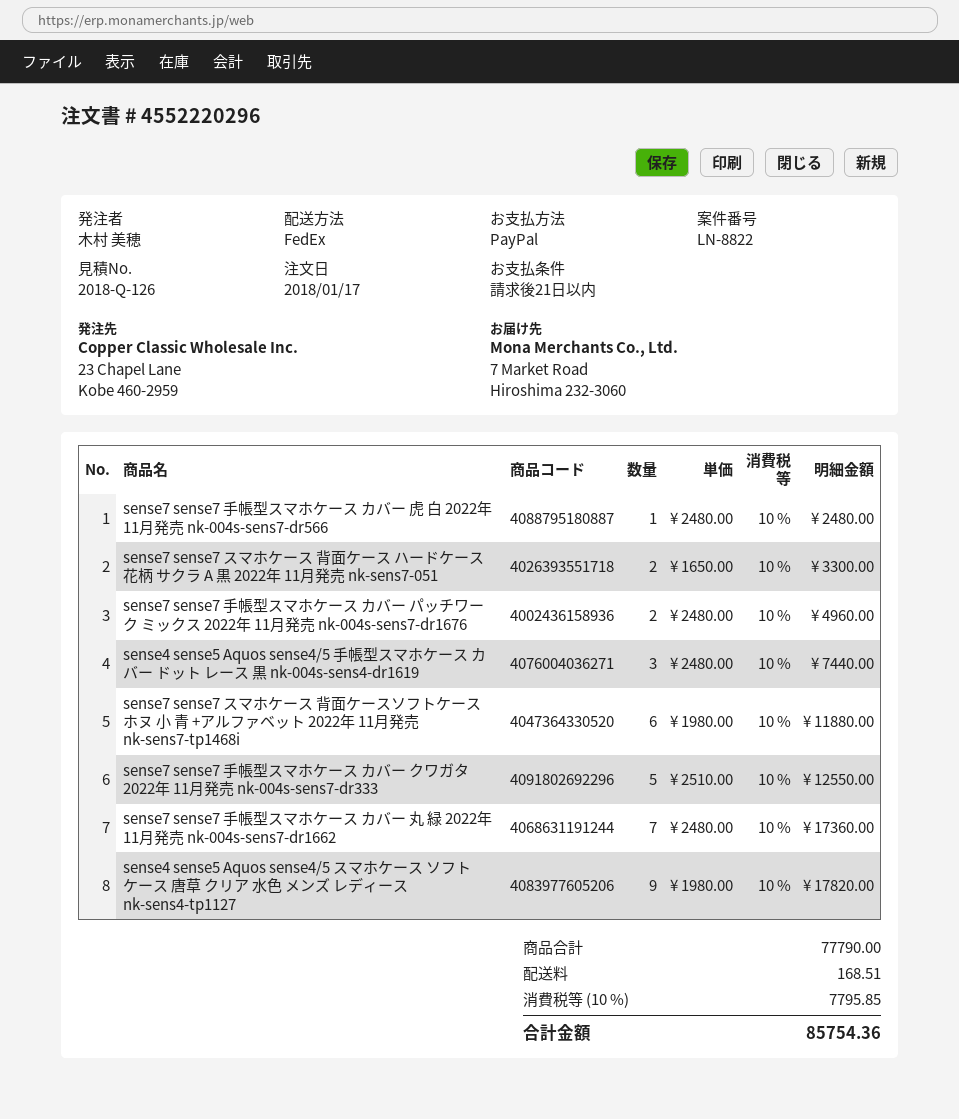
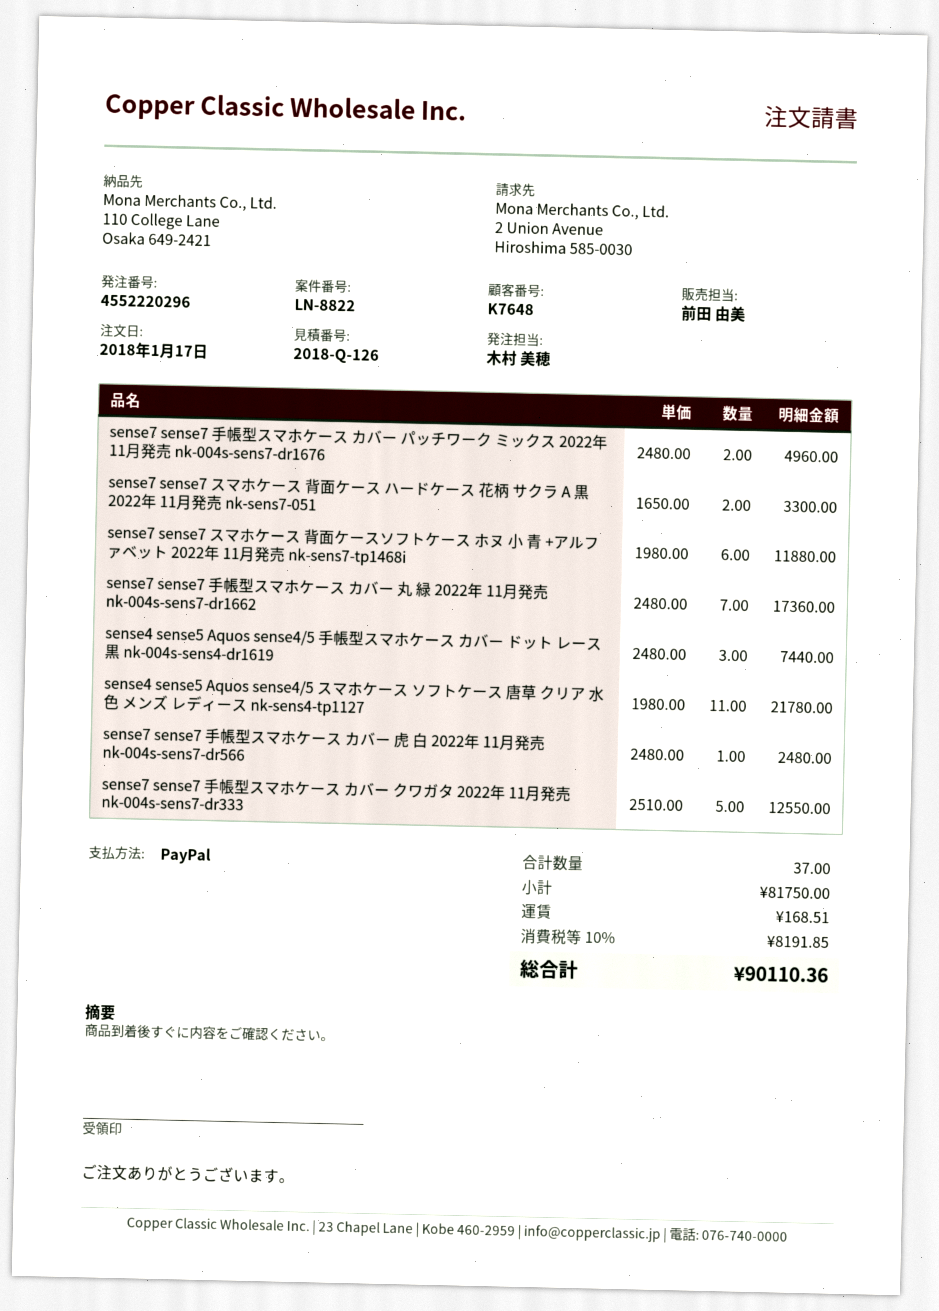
ship to: 7 Market Road, Hiroshima 232-3060 -> 110 College Lane, Osaka 649-2421
sense4 sense5 Aquos sense4/5 スマホケース ソフトケース 唐草 クリア 水色 メンズ レディース nk-sens4-tp1127: 9 x 1980.00 = 17820.00 -> 11 x 1980.00 = 21780.00
subtotal: 77790.00 -> 81750.00
tax: 10% = 7795.85 -> 10% = 8191.85
total: 85754.36 -> 90110.36

